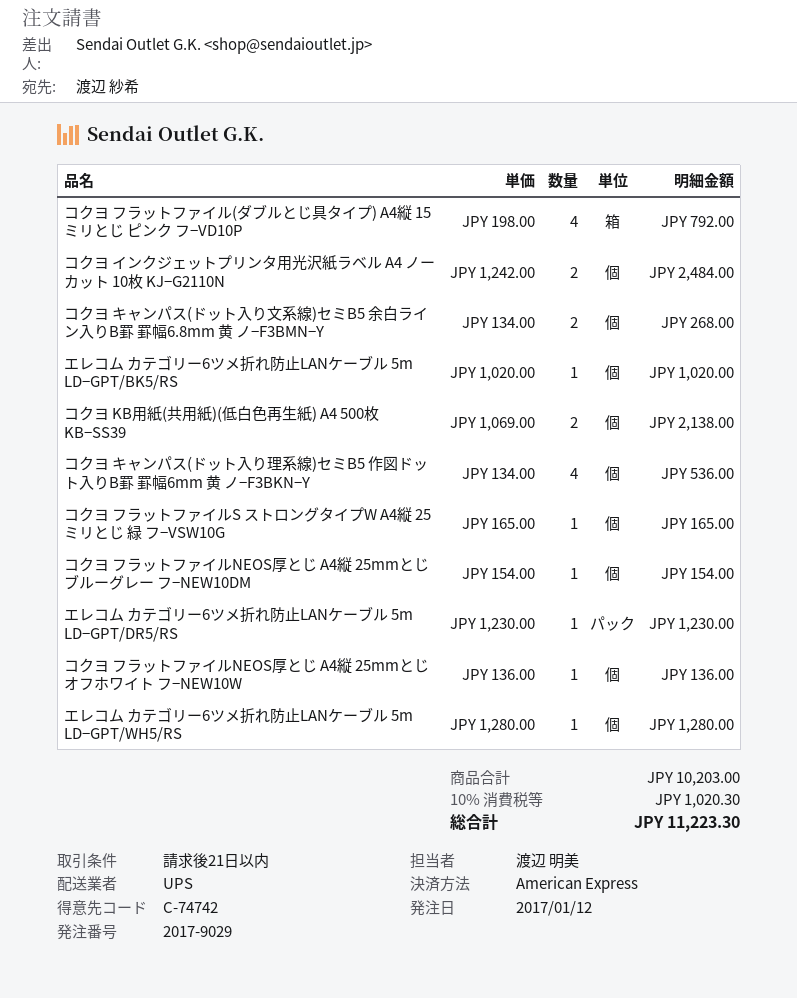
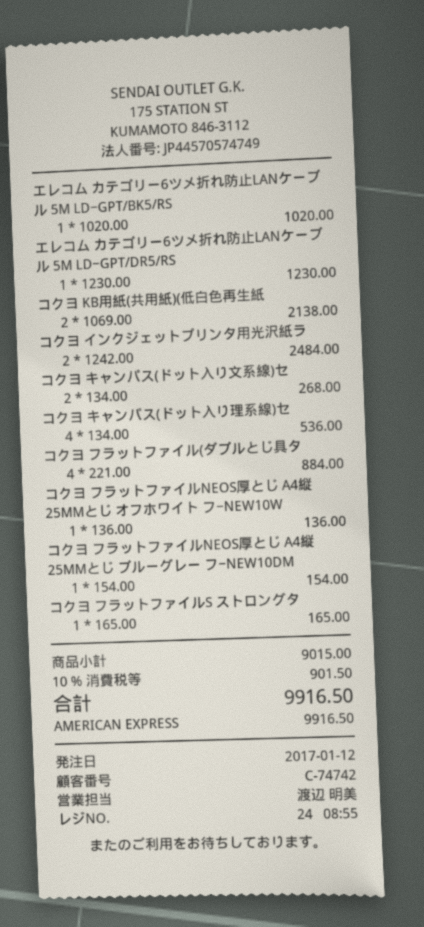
コクヨ フラットファイル(ダブルとじ具タイプ) A4縦 15ミリとじ ピンク フ−VD10P: 4 x 198.00 = 792.00 -> 4 x 221.00 = 884.00
エレコム カテゴリー6ツメ折れ防止LANケーブル 5m LD−GPT/WH5/RS: 1 x 1280.00 = 1280.00 -> none
subtotal: 10203.00 -> 9015.00
tax: 10% = 1020.30 -> 10% = 901.50
total: 11223.30 -> 9916.50

